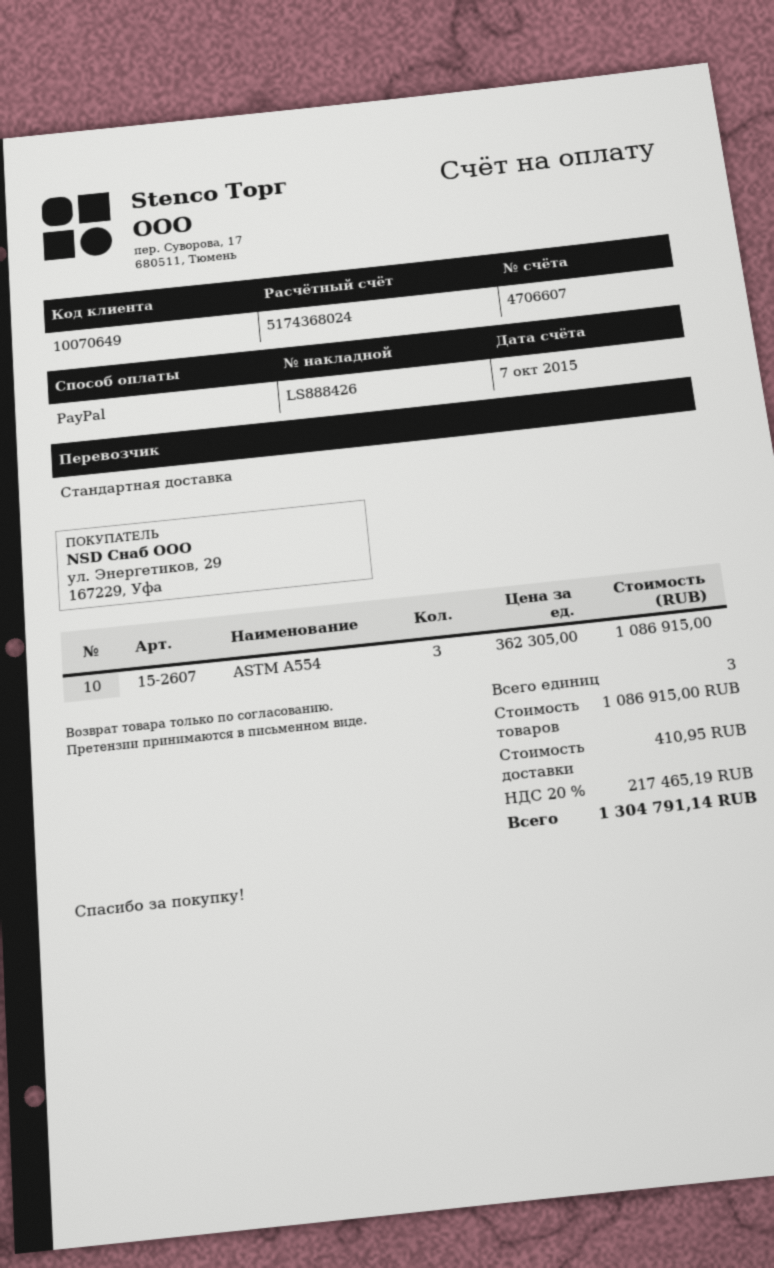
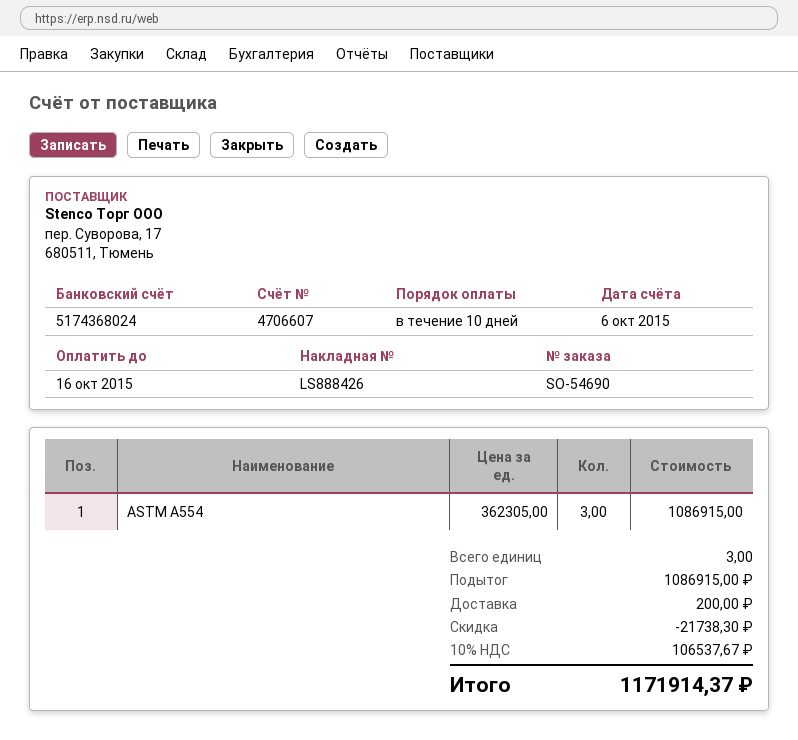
invoice date: 2015-10-07 -> 2015-10-06
discount: none -> 21738.30
shipping: 410.95 -> 200.00
tax: 20% = 217465.19 -> 10% = 106537.67
total: 1304791.14 -> 1171914.37

